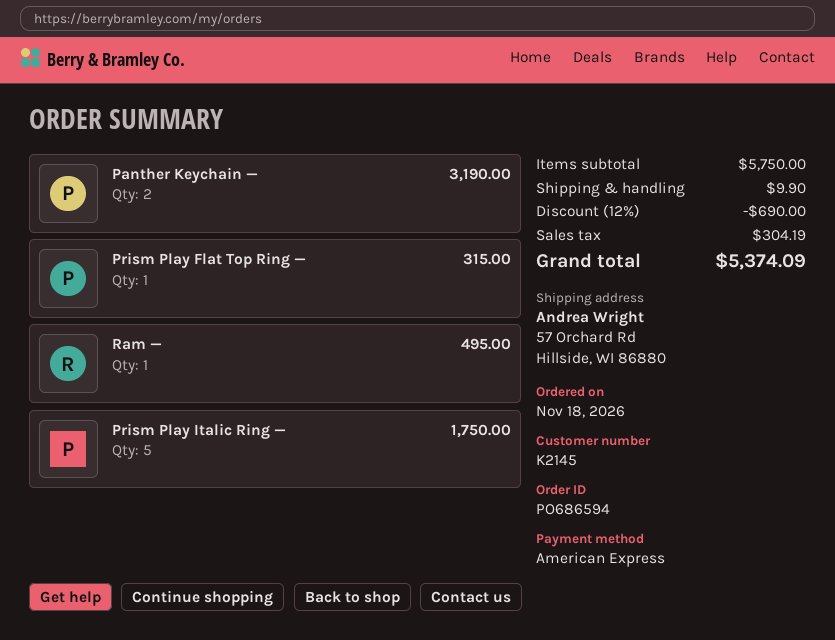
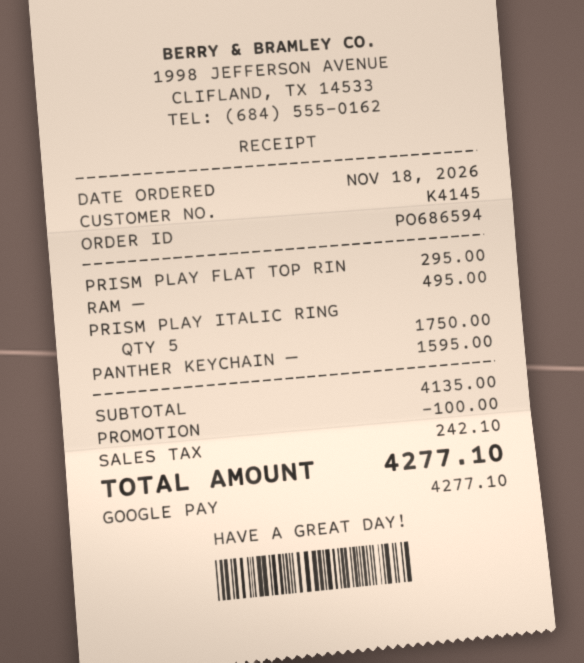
customer number: K2145 -> K4145
payment method: American Express -> Google Pay
Panther Keychain —: 2 for 3190.00 -> 1 for 1595.00
Prism Play Flat Top Ring —: 1 for 315.00 -> 1 for 295.00
subtotal: 5750.00 -> 4135.00
discount: 690.00 -> 100.00
shipping: 9.90 -> none
tax: 304.19 -> 242.10
total: 5374.09 -> 4277.10

